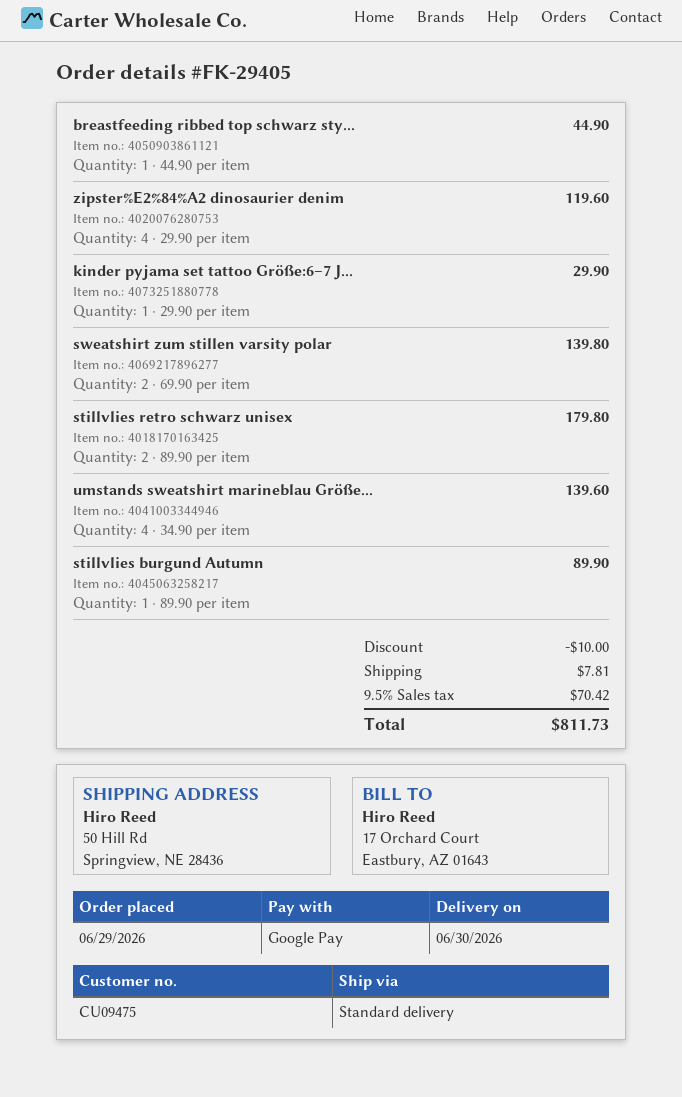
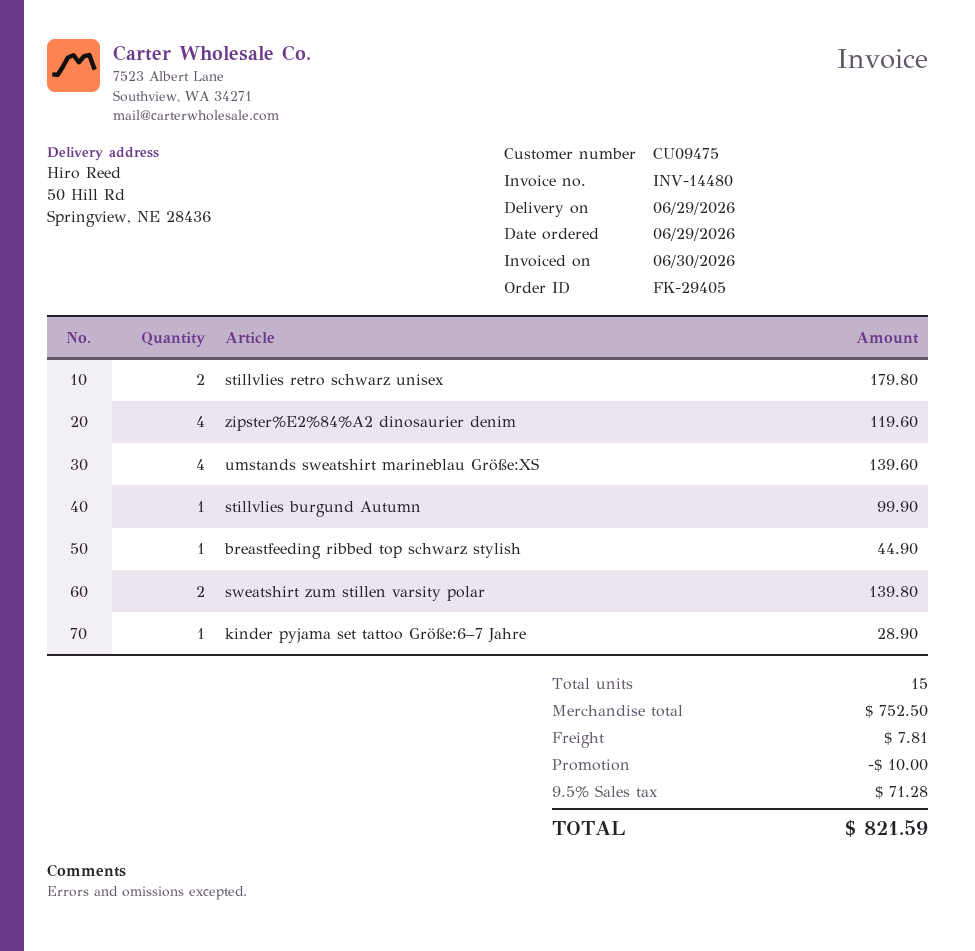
delivery date: 2026-06-30 -> 2026-06-29
kinder pyjama set tattoo Größe:6–7 J...: 1 for 29.90 -> 1 for 28.90
stillvlies burgund Autumn: 1 for 89.90 -> 1 for 99.90
tax: 9.5% = 70.42 -> 9.5% = 71.28
total: 811.73 -> 821.59

